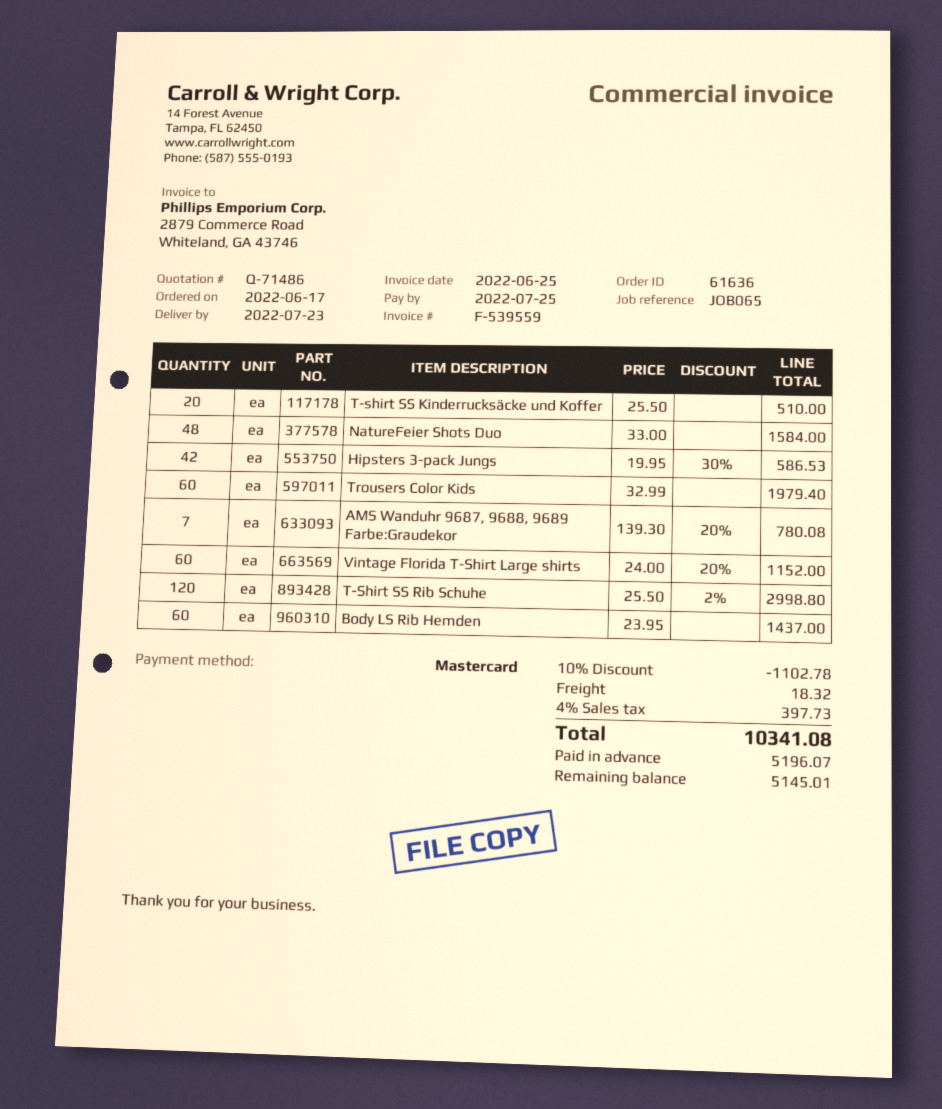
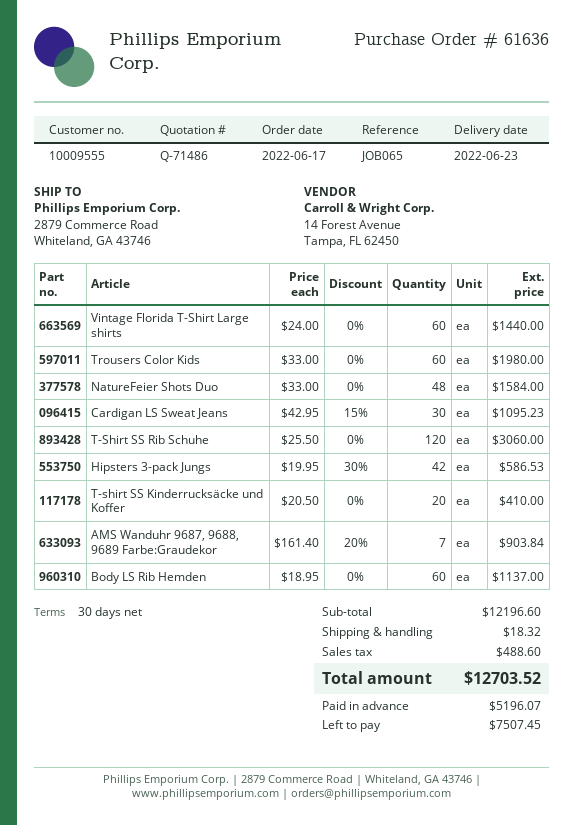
delivery date: 2022-07-23 -> 2022-06-23
T-shirt SS Kinderrucksäcke und Koffer: 20 x 25.50 = 510.00 -> 20 x 20.50 = 410.00
Trousers Color Kids: 60 x 32.99 = 1979.40 -> 60 x 33.00 = 1980.00
AMS Wanduhr 9687, 9688, 9689 Farbe:Graudekor: 7 x 139.30 - 20% = 780.08 -> 7 x 161.40 - 20% = 903.84
Vintage Florida T-Shirt Large shirts: 60 x 24.00 - 20% = 1152.00 -> 60 x 24.00 = 1440.00
T-Shirt SS Rib Schuhe: 120 x 25.50 - 2% = 2998.80 -> 120 x 25.50 = 3060.00
Body LS Rib Hemden: 60 x 23.95 = 1437.00 -> 60 x 18.95 = 1137.00
Cardigan LS Sweat Jeans: none -> 30 x 42.95 - 15% = 1095.23
discount: 10% = 1102.78 -> none
tax: 397.73 -> 488.60
total: 10341.08 -> 12703.52
balance: 5145.01 -> 7507.45

